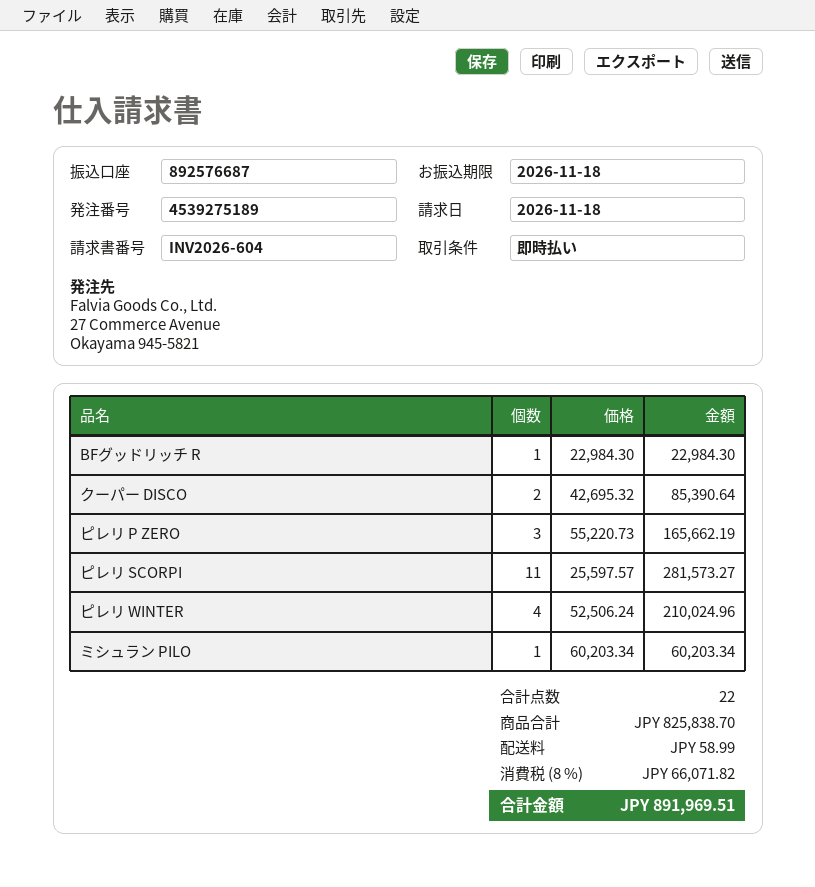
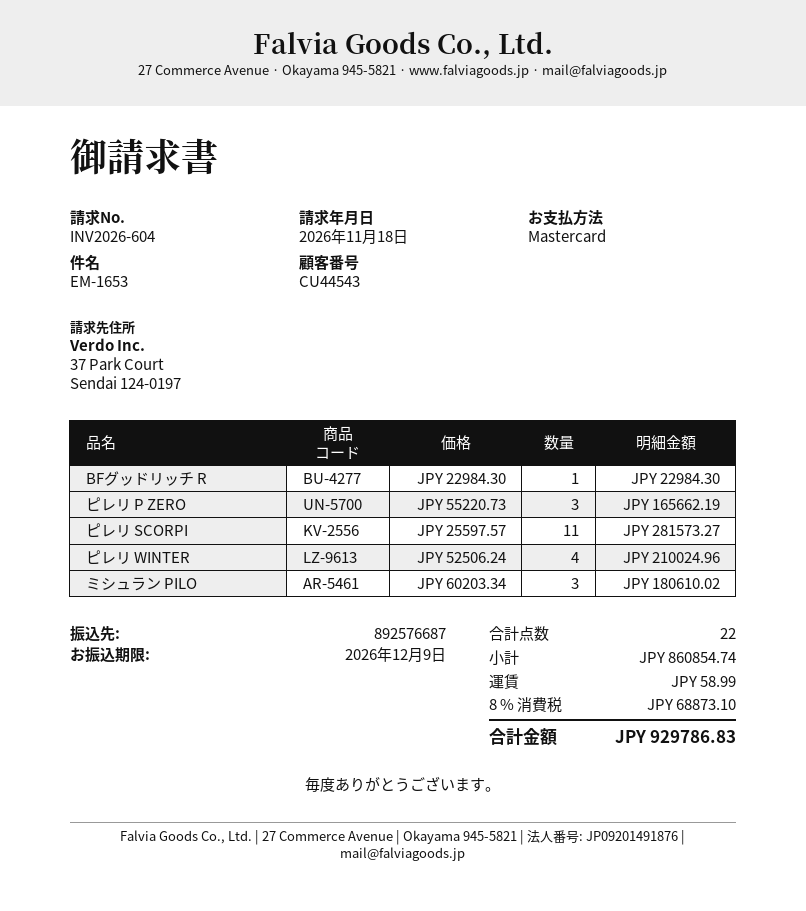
due date: 2026-11-18 -> 2026-12-09
クーパー DISCO: 2 x 42695.32 = 85390.64 -> none
ミシュラン PILO: 1 x 60203.34 = 60203.34 -> 3 x 60203.34 = 180610.02
subtotal: 825838.70 -> 860854.74
tax: 8% = 66071.82 -> 8% = 68873.10
total: 891969.51 -> 929786.83

